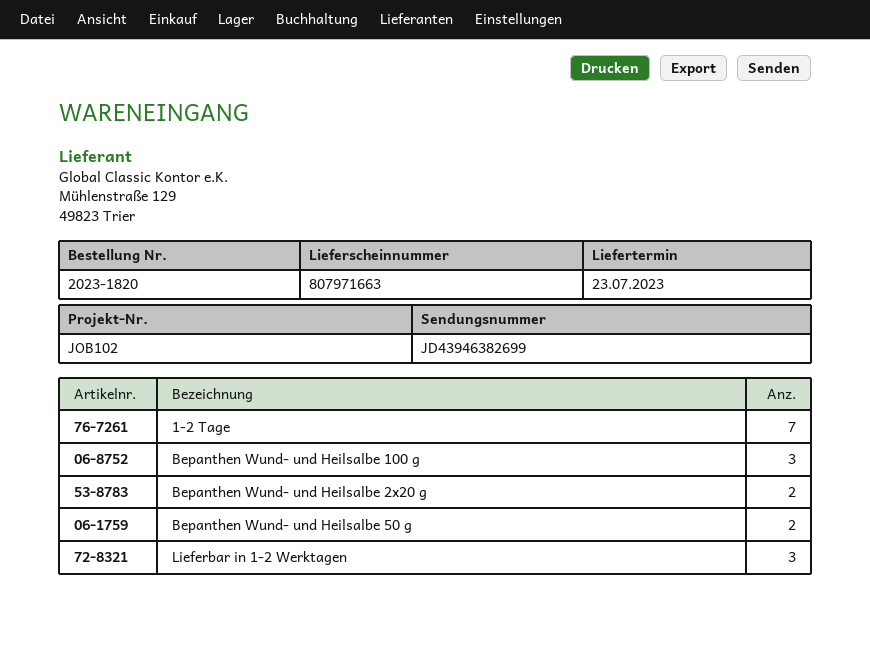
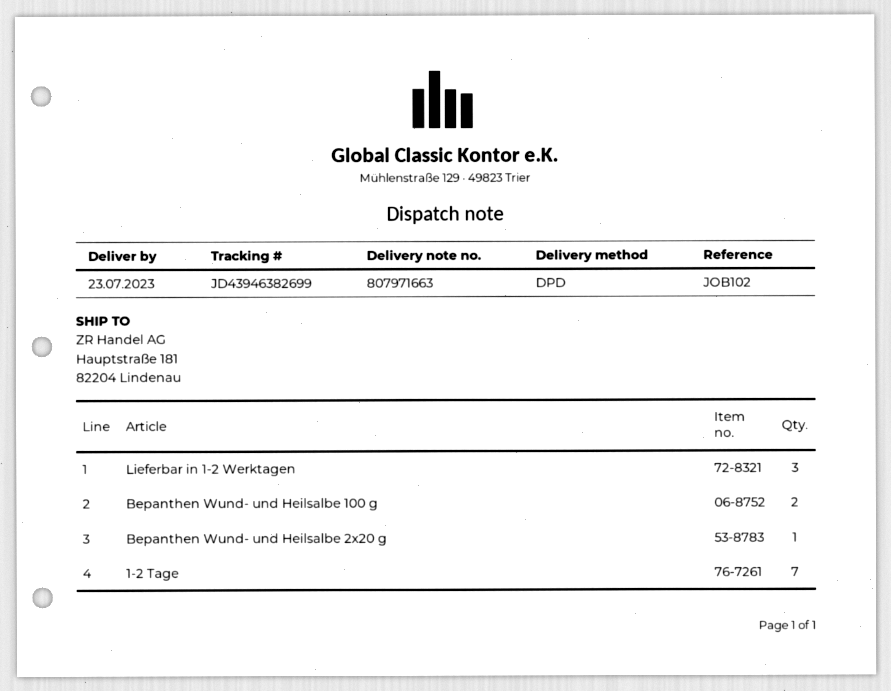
Bepanthen Wund- und Heilsalbe 100 g: 3 -> 2
Bepanthen Wund- und Heilsalbe 2x20 g: 2 -> 1
Bepanthen Wund- und Heilsalbe 50 g: 2 -> none

